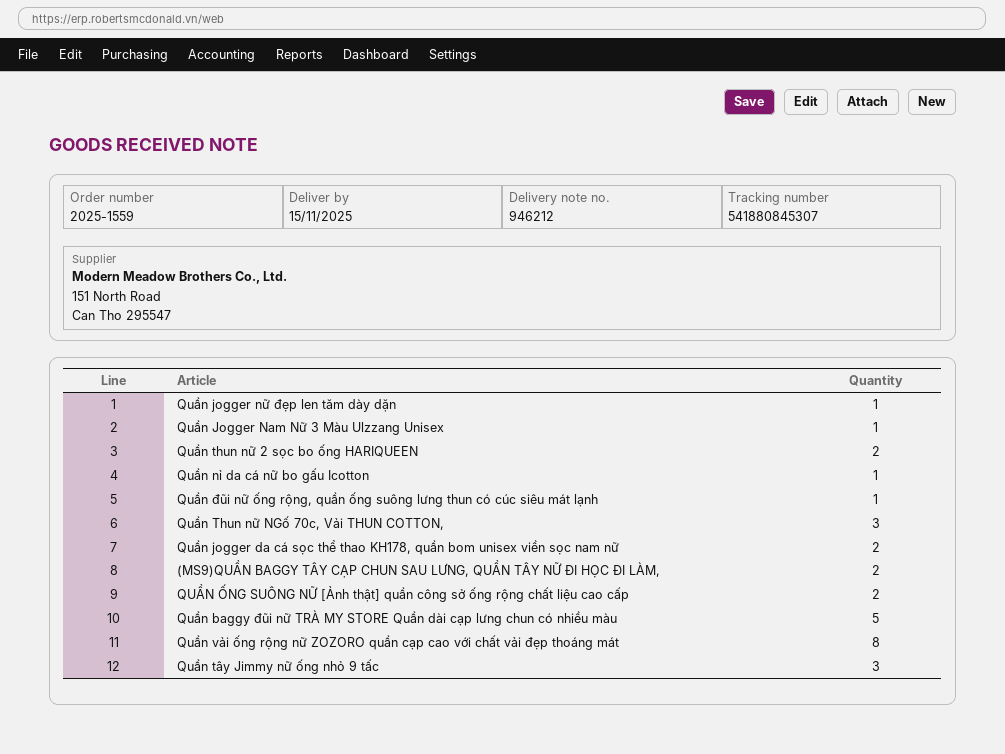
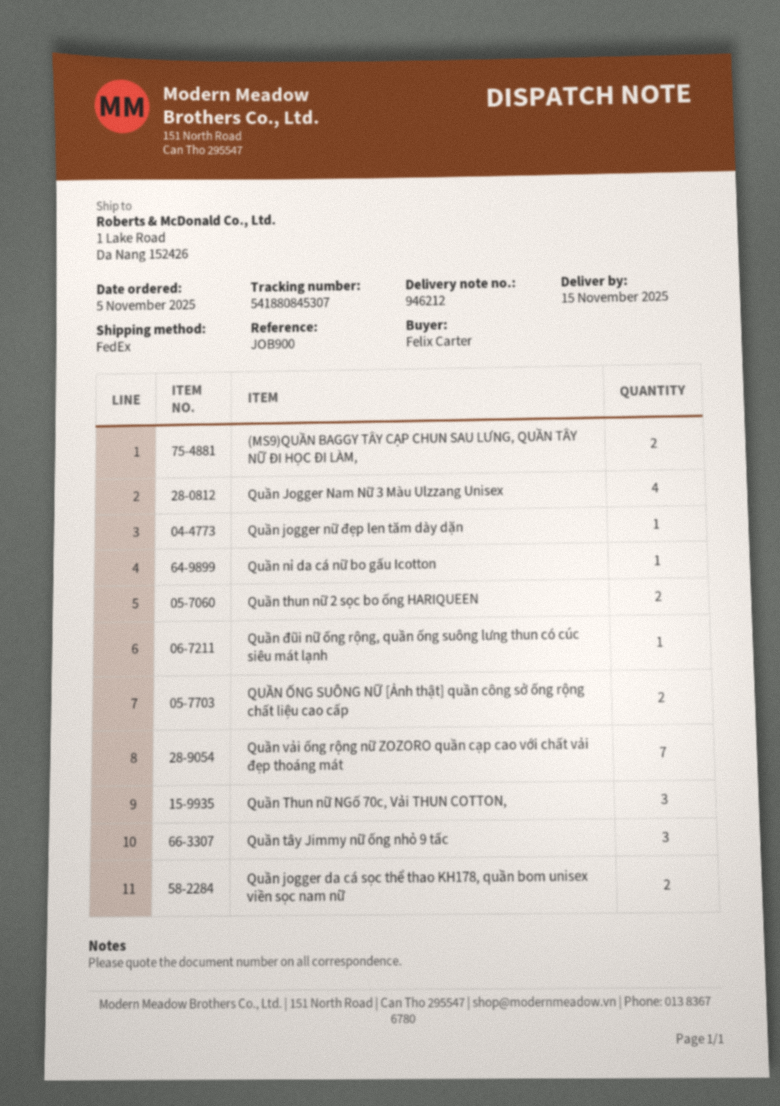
Quần Jogger Nam Nữ 3 Màu Ulzzang Unisex: 1 -> 4
Quần baggy đũi nữ TRÀ MY STORE Quần dài cạp lưng chun có nhiều màu: 5 -> none
Quần vải ống rộng nữ ZOZORO quần cạp cao với chất vải đẹp thoáng mát: 8 -> 7

